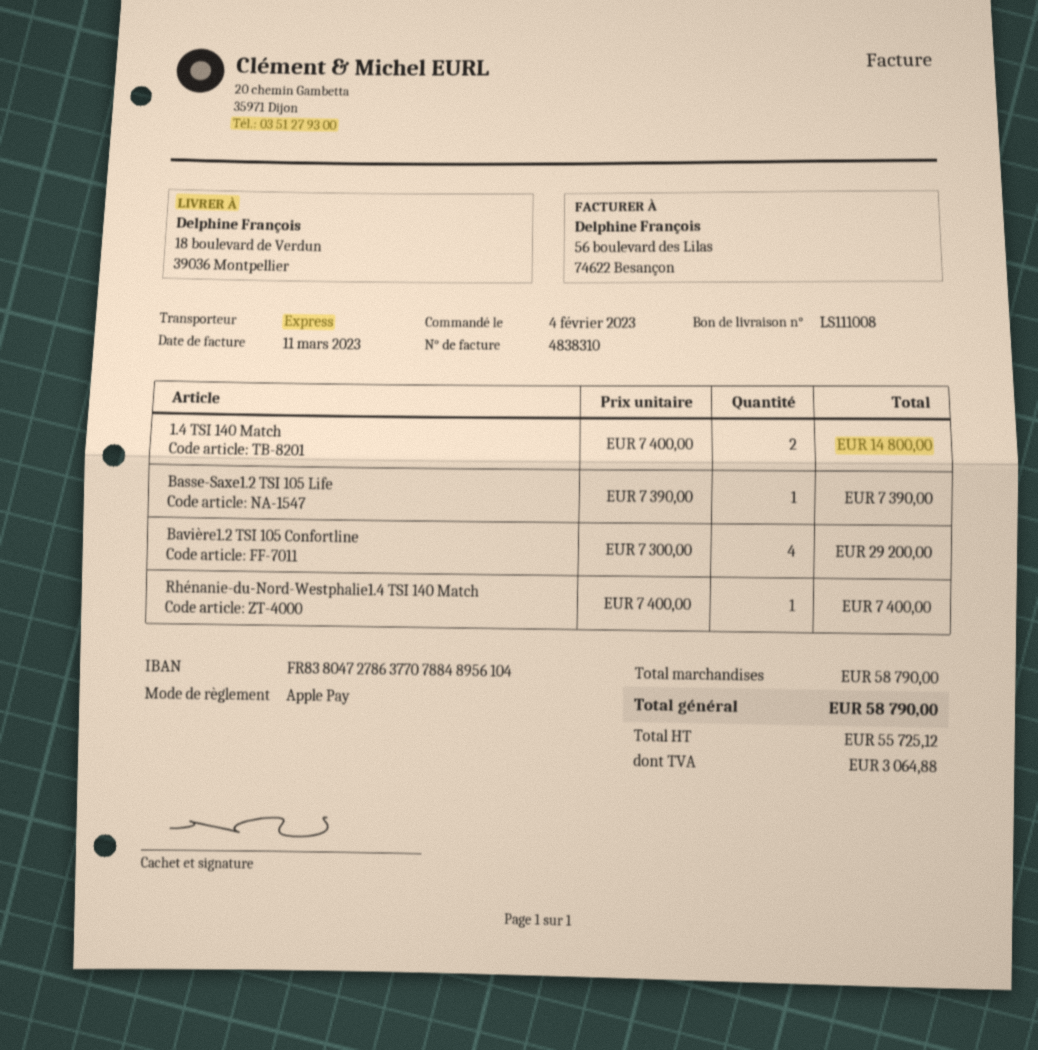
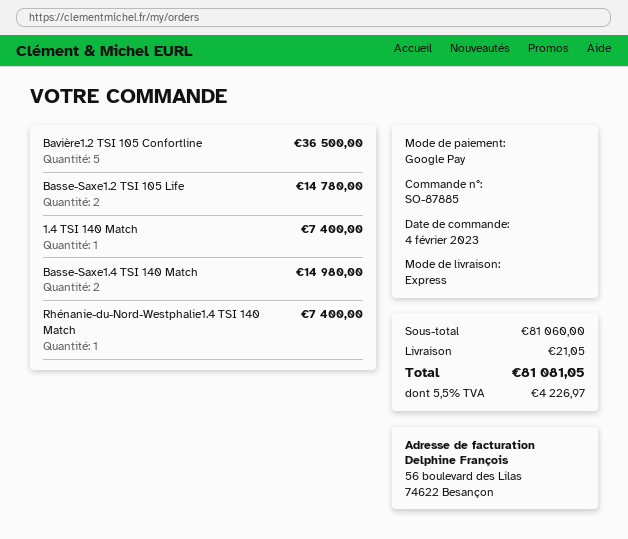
payment method: Apple Pay -> Google Pay
1.4 TSI 140 Match: 2 for 14800.00 -> 1 for 7400.00
Basse-Saxe1.2 TSI 105 Life: 1 for 7390.00 -> 2 for 14780.00
Bavière1.2 TSI 105 Confortline: 4 for 29200.00 -> 5 for 36500.00
Basse-Saxe1.4 TSI 140 Match: none -> 2 for 14980.00
subtotal: 58790.00 -> 81060.00
shipping: none -> 21.05
tax: 3064.88 -> 4226.97
total: 58790.00 -> 81081.05

